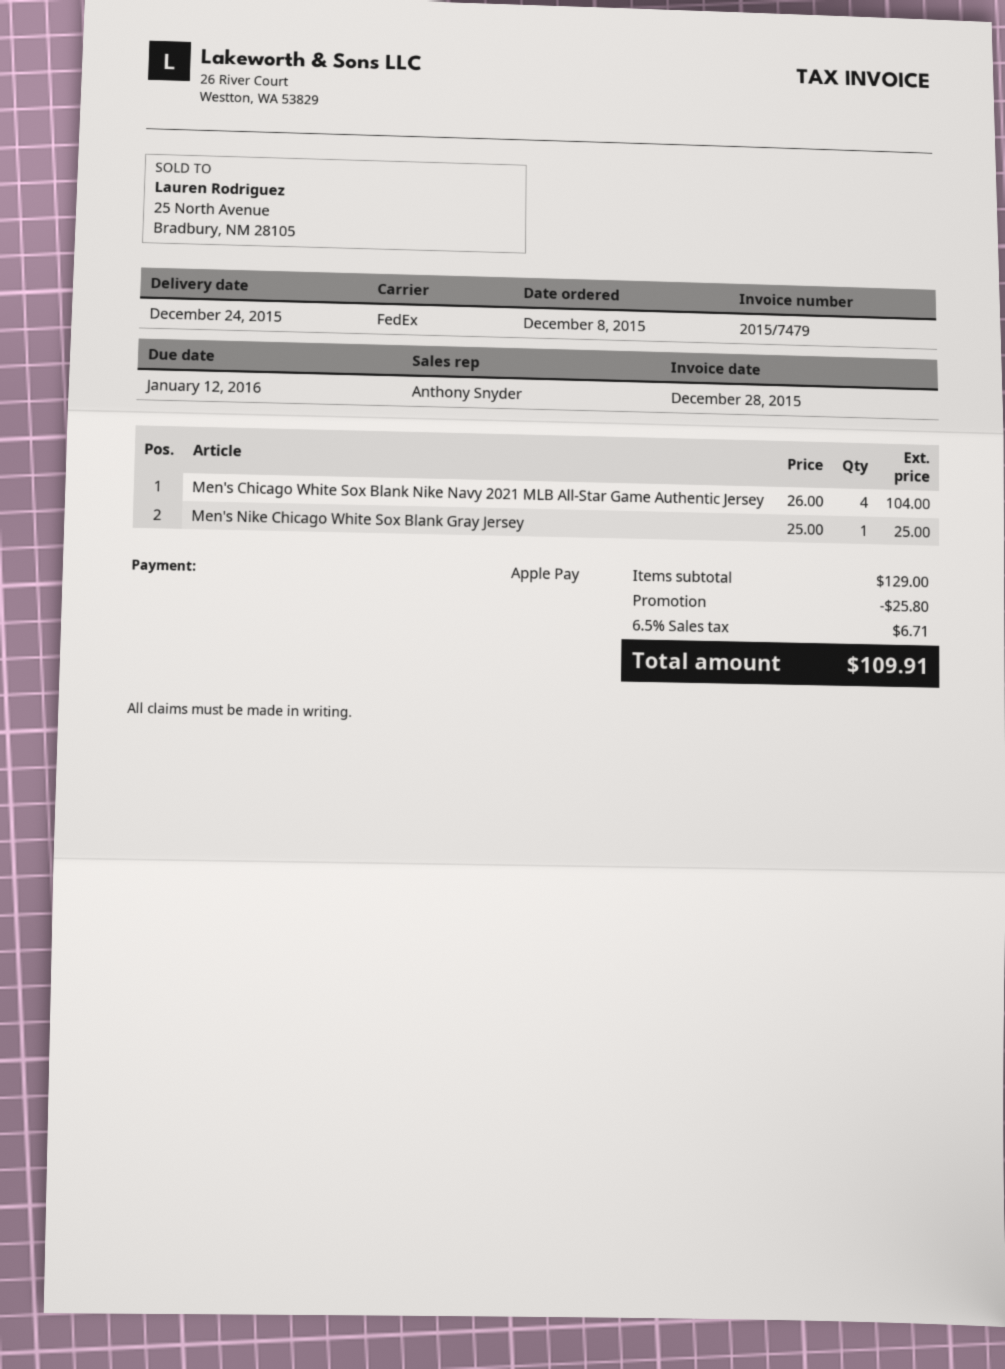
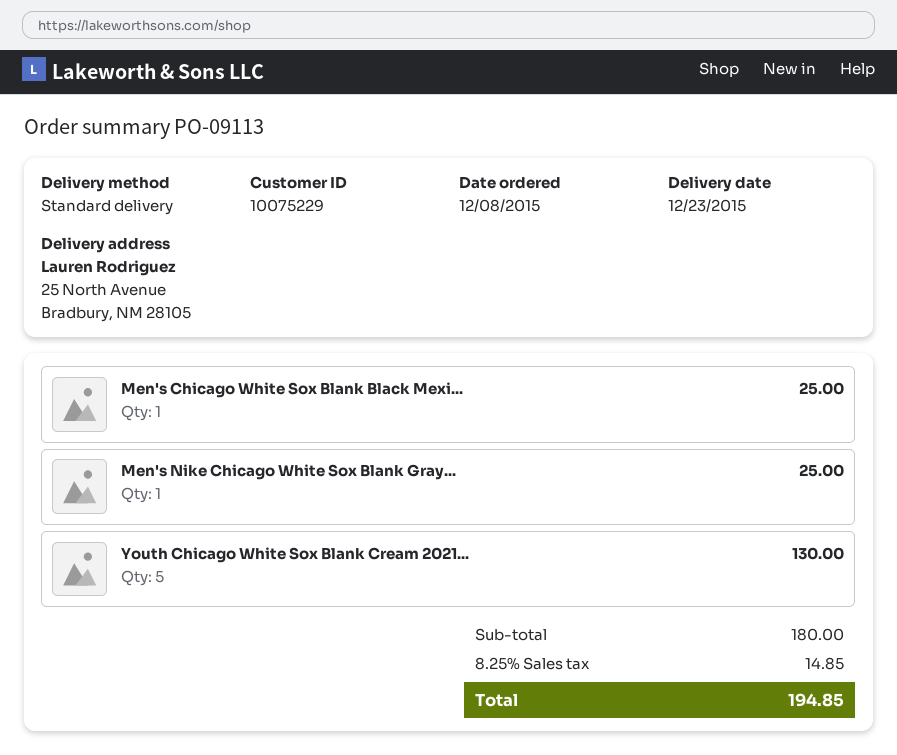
delivery date: 2015-12-24 -> 2015-12-23
shipping method: FedEx -> standard
Men's Chicago White Sox Blank Nike Navy 2021 MLB All-Star Game Authentic Jersey: 4 for 104.00 -> none
Men's Chicago White Sox Blank Black Mexi...: none -> 1 for 25.00
Youth Chicago White Sox Blank Cream 2021...: none -> 5 for 130.00
subtotal: 129.00 -> 180.00
discount: 25.80 -> none
tax: 6.5% = 6.71 -> 8.25% = 14.85
total: 109.91 -> 194.85

